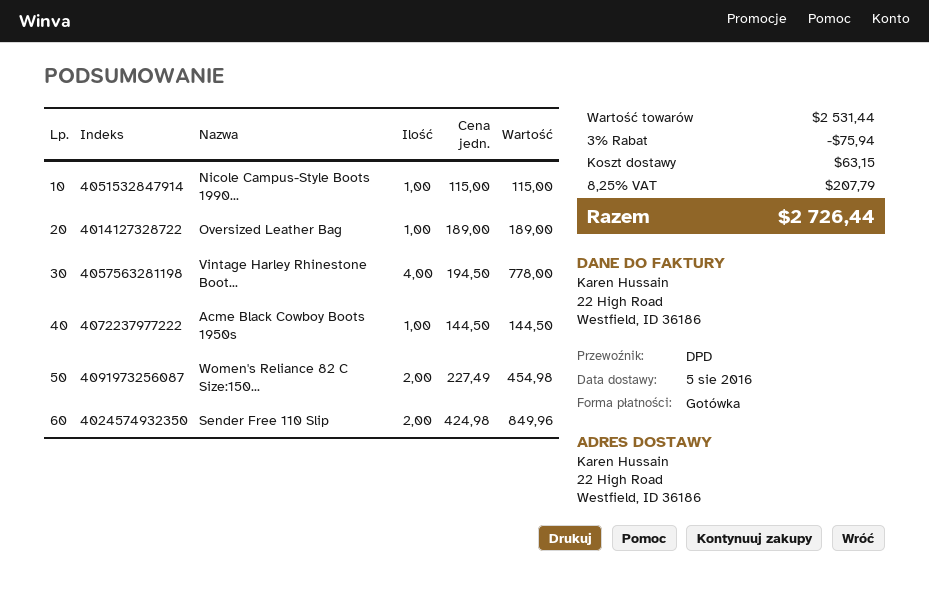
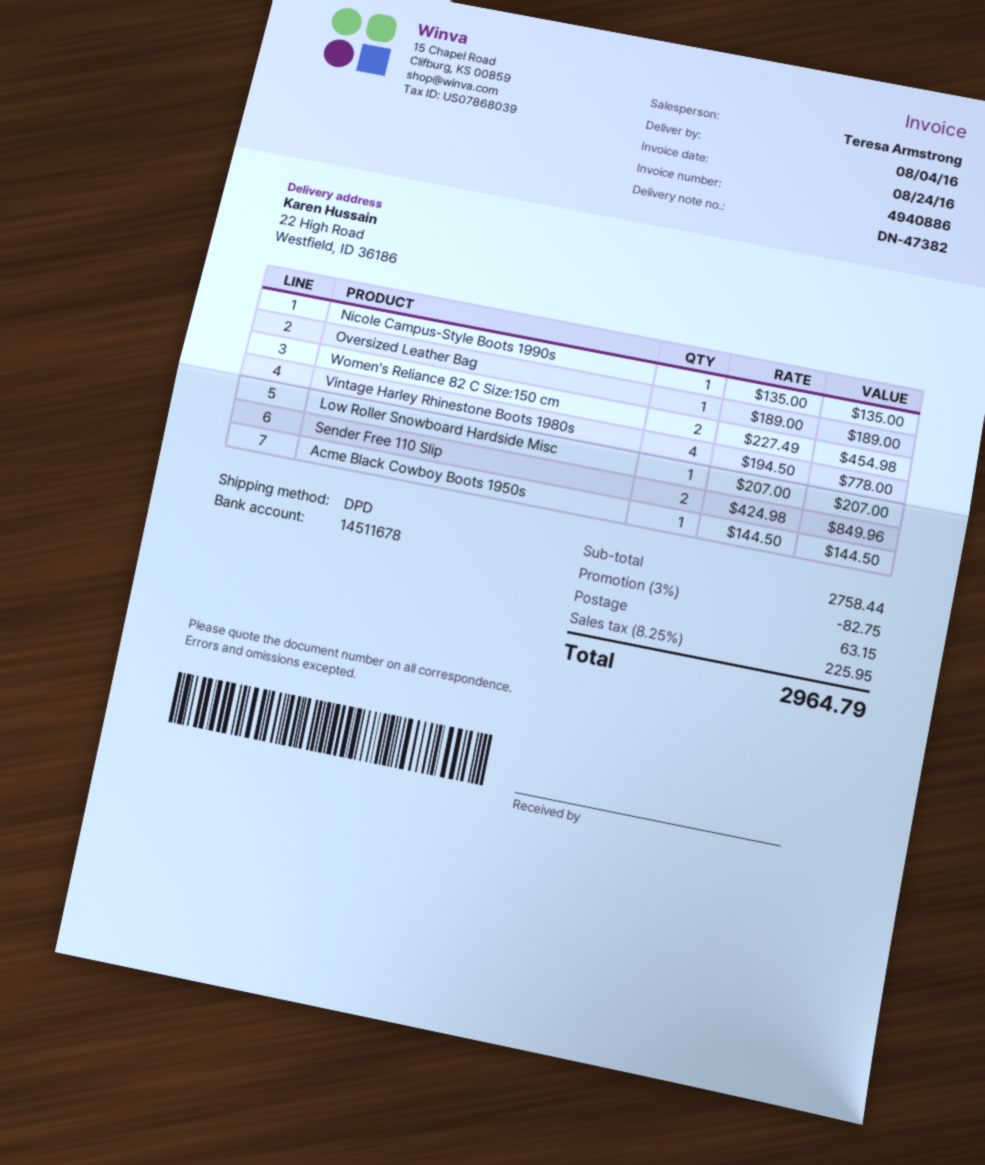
delivery date: 2016-08-05 -> 2016-08-04
Nicole Campus-Style Boots 1990...: 1 x 115.00 = 115.00 -> 1 x 135.00 = 135.00
Low Roller Snowboard Hardside Misc: none -> 1 x 207.00 = 207.00
subtotal: 2531.44 -> 2758.44
discount: 3% = 75.94 -> 3% = 82.75
tax: 8.25% = 207.79 -> 8.25% = 225.95
total: 2726.44 -> 2964.79

